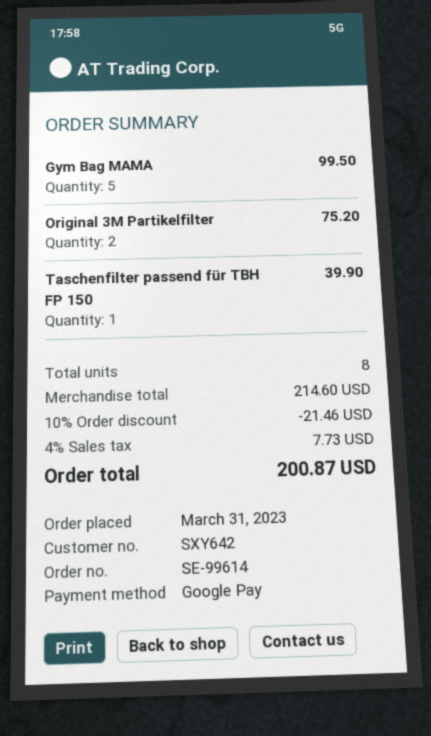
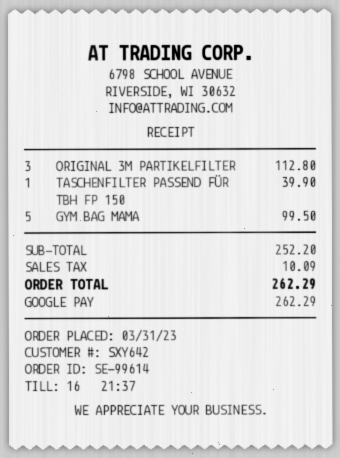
Original 3M Partikelfilter: 2 for 75.20 -> 3 for 112.80
subtotal: 214.60 -> 252.20
discount: 10% = 21.46 -> none
tax: 7.73 -> 10.09
total: 200.87 -> 262.29

